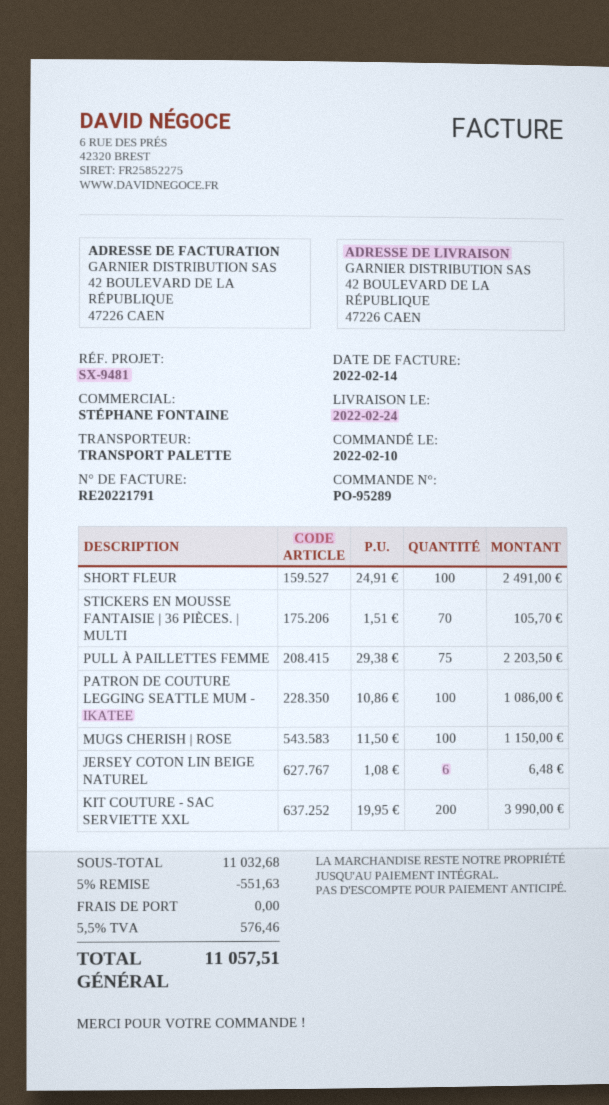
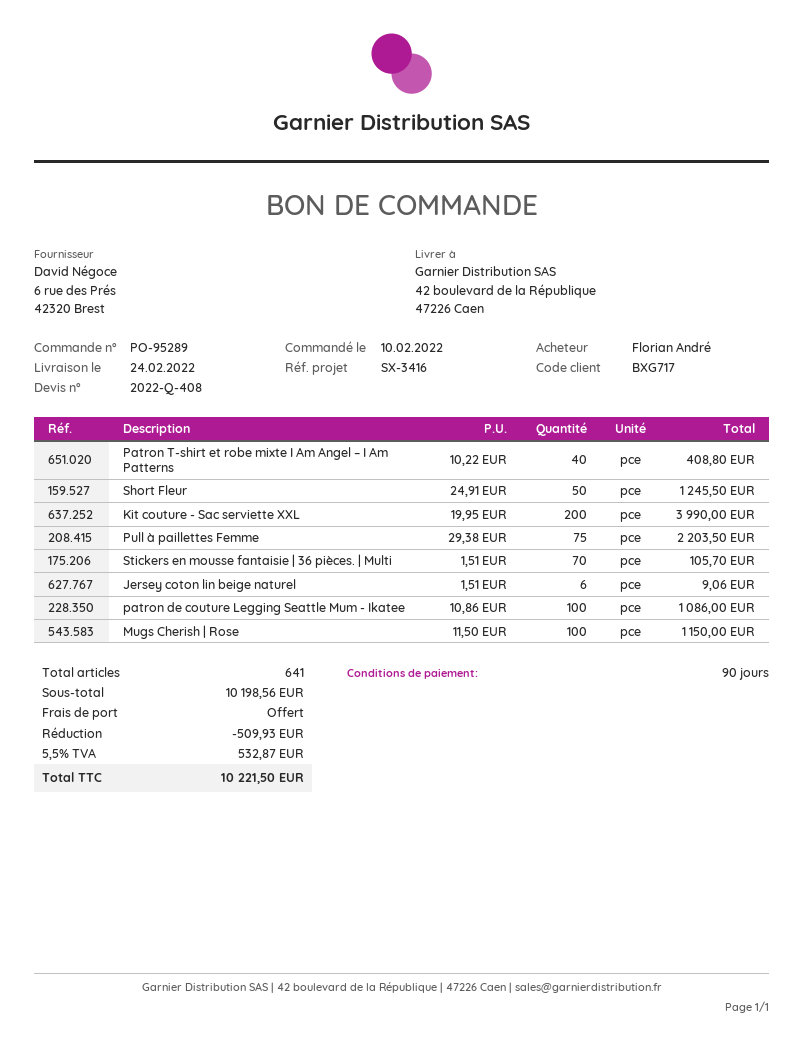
reference: SX-9481 -> SX-3416
SHORT FLEUR: 100 x 24.91 = 2491.00 -> 50 x 24.91 = 1245.50
JERSEY COTON LIN BEIGE NATUREL: 6 x 1.08 = 6.48 -> 6 x 1.51 = 9.06
Patron T-shirt et robe mixte I Am Angel – I Am Patterns: none -> 40 x 10.22 = 408.80
subtotal: 11032.68 -> 10198.56
discount: 551.63 -> 509.93
tax: 5.5% = 576.46 -> 5.5% = 532.87
total: 11057.51 -> 10221.50

